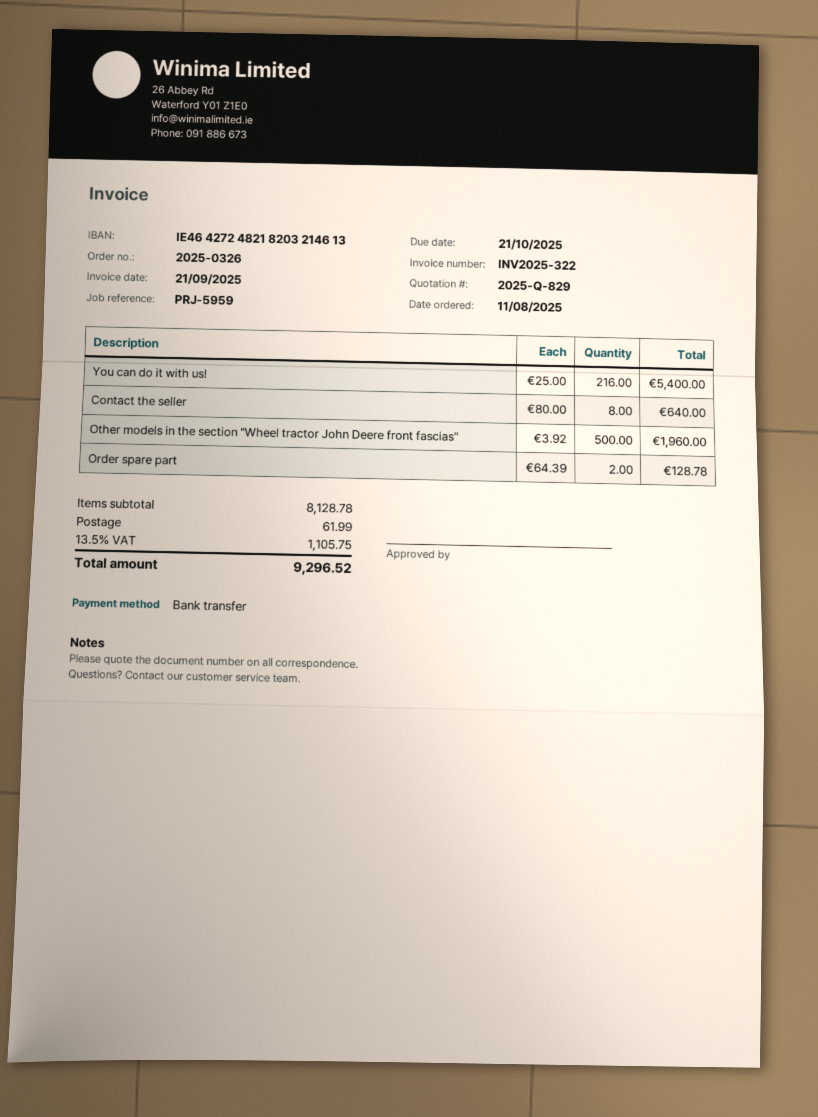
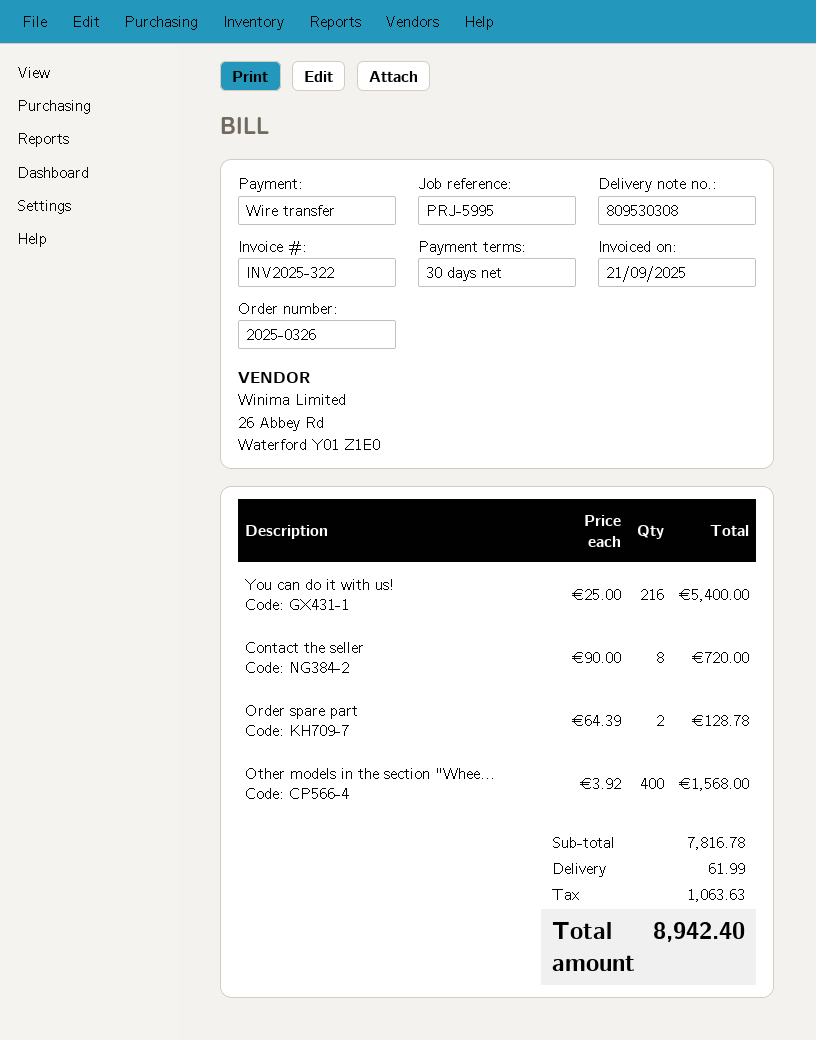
reference: PRJ-5959 -> PRJ-5995
Contact the seller: 8 x 80.00 = 640.00 -> 8 x 90.00 = 720.00
Other models in the section "Wheel tractor John Deere front fascias": 500 x 3.92 = 1960.00 -> 400 x 3.92 = 1568.00
subtotal: 8128.78 -> 7816.78
tax: 1105.75 -> 1063.63
total: 9296.52 -> 8942.40

